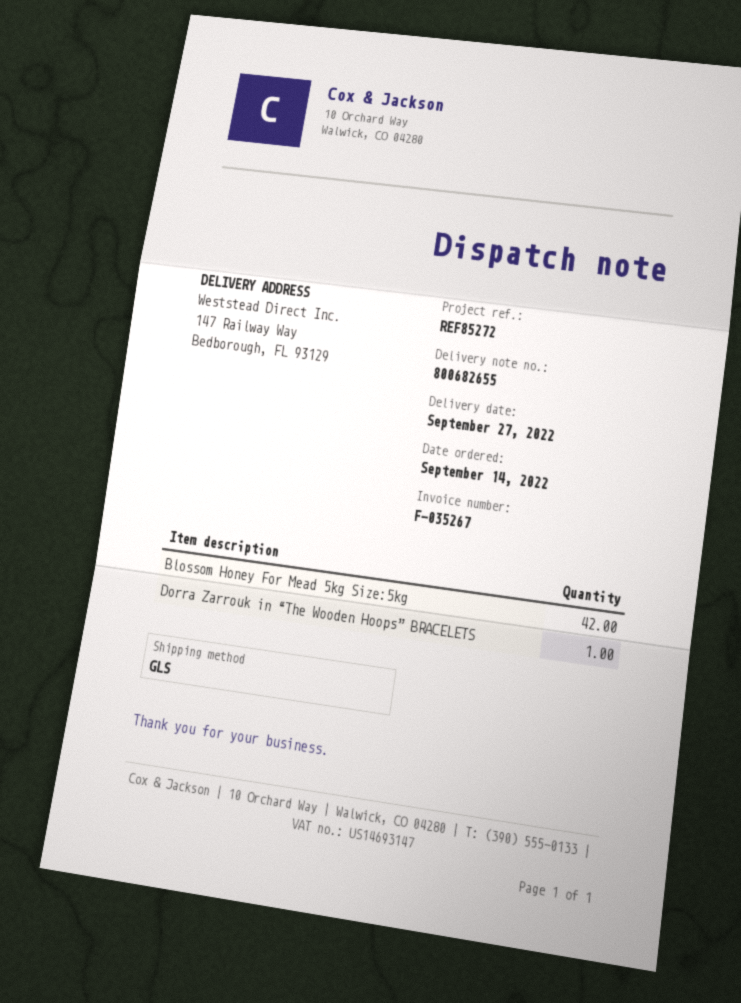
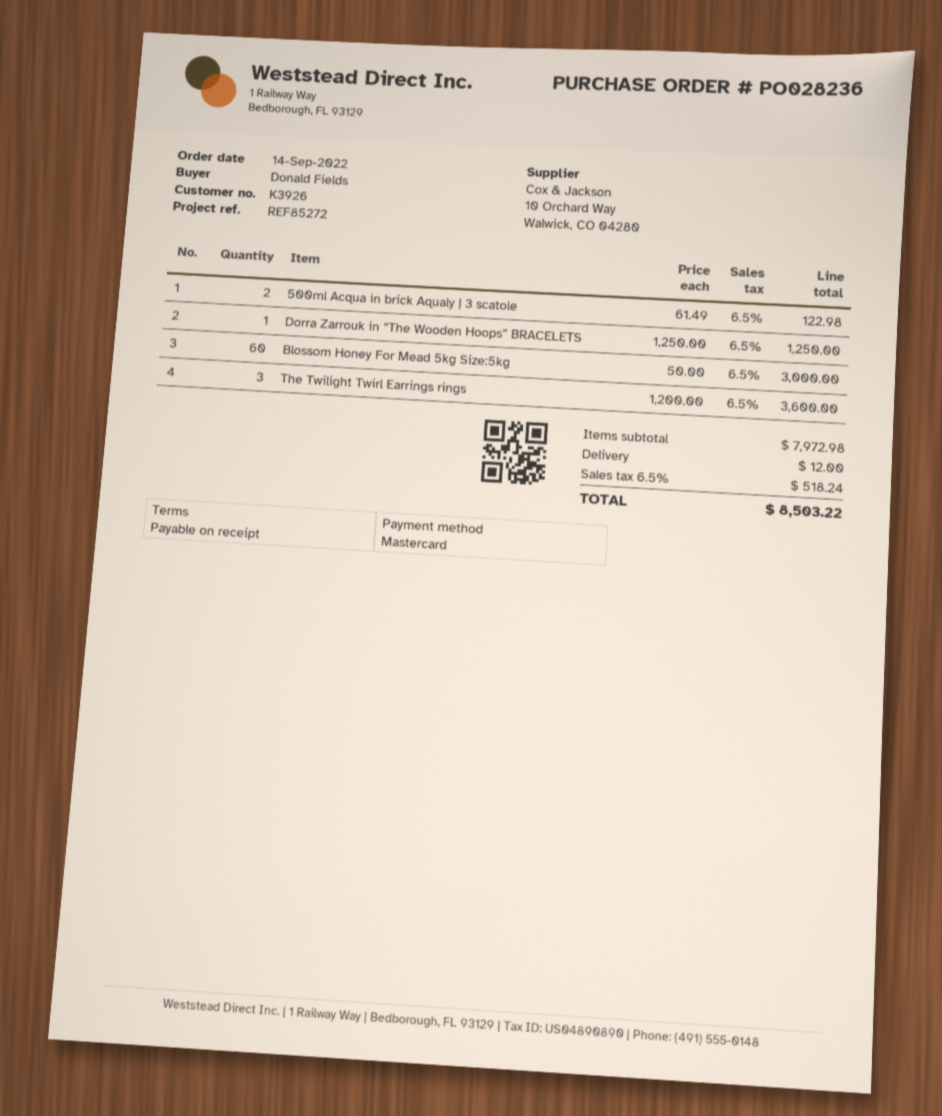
Blossom Honey For Mead 5kg Size:5kg: 42 -> 60
500ml Acqua in brick Aqualy | 3 scatole: none -> 2
The Twilight Twirl Earrings rings: none -> 3

